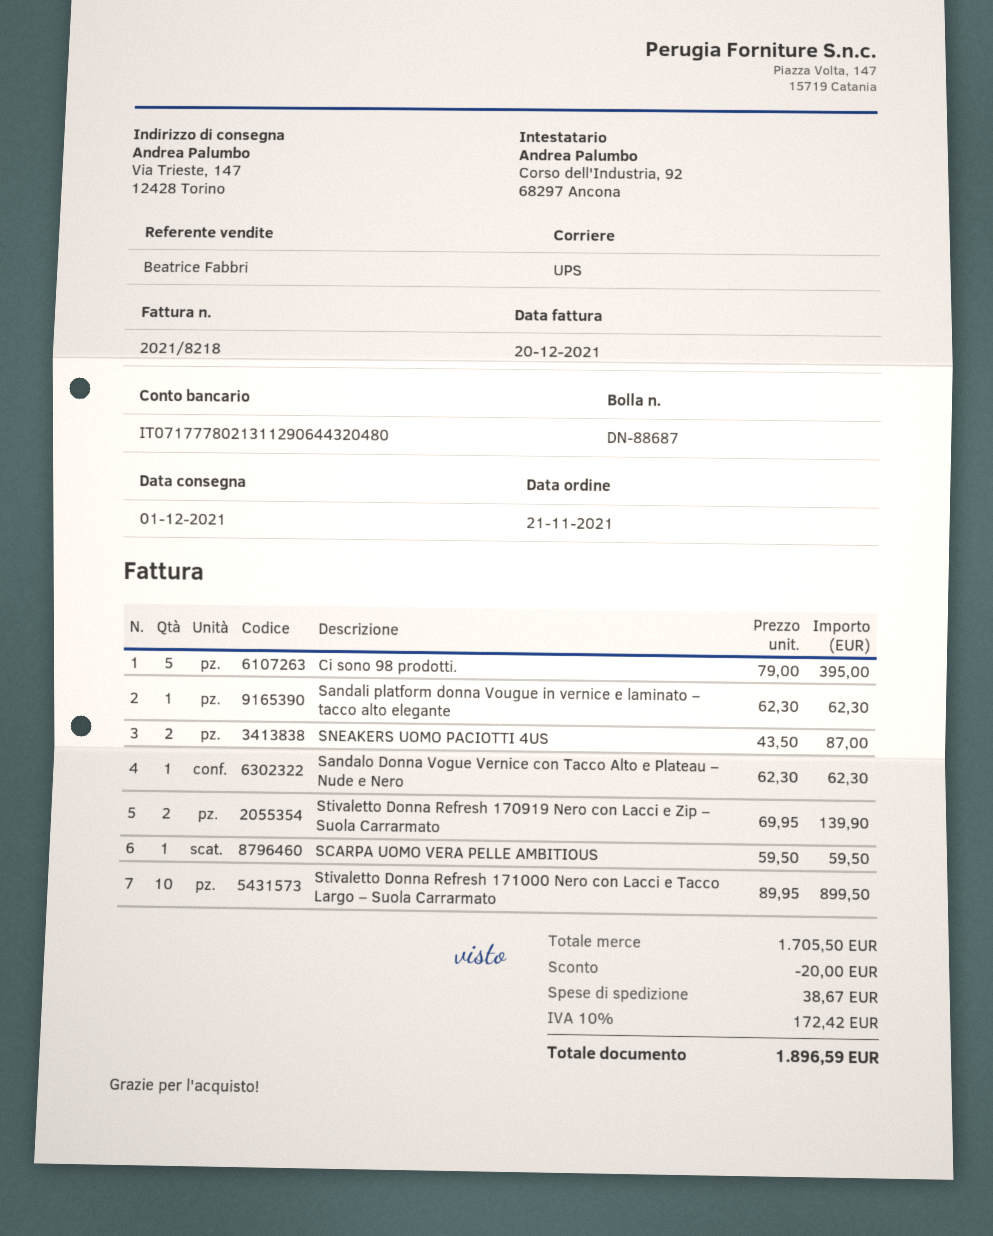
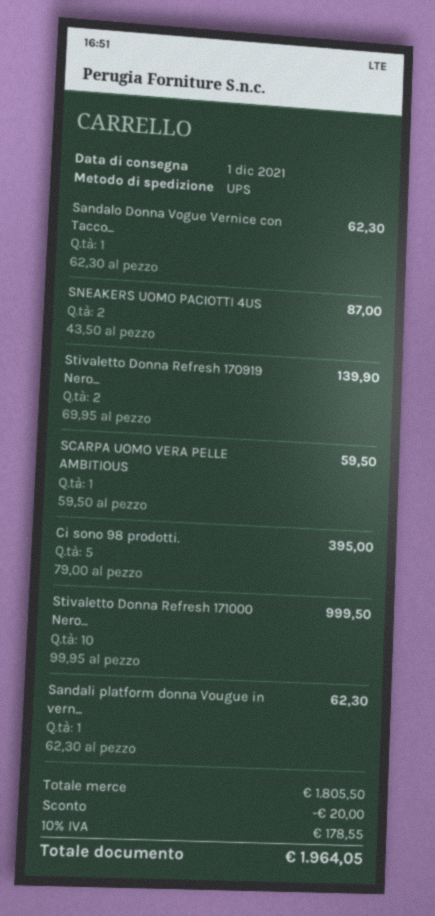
Stivaletto Donna Refresh 171000 Nero con Lacci e Tacco Largo – Suola Carrarmato: 10 x 89.95 = 899.50 -> 10 x 99.95 = 999.50
subtotal: 1705.50 -> 1805.50
shipping: 38.67 -> none
tax: 10% = 172.42 -> 10% = 178.55
total: 1896.59 -> 1964.05

